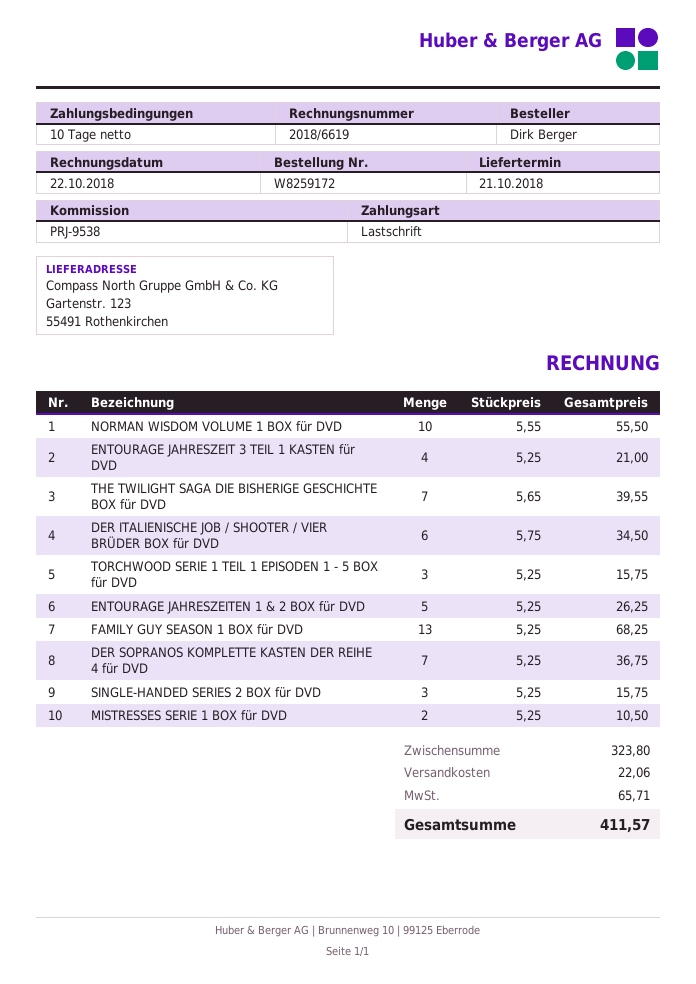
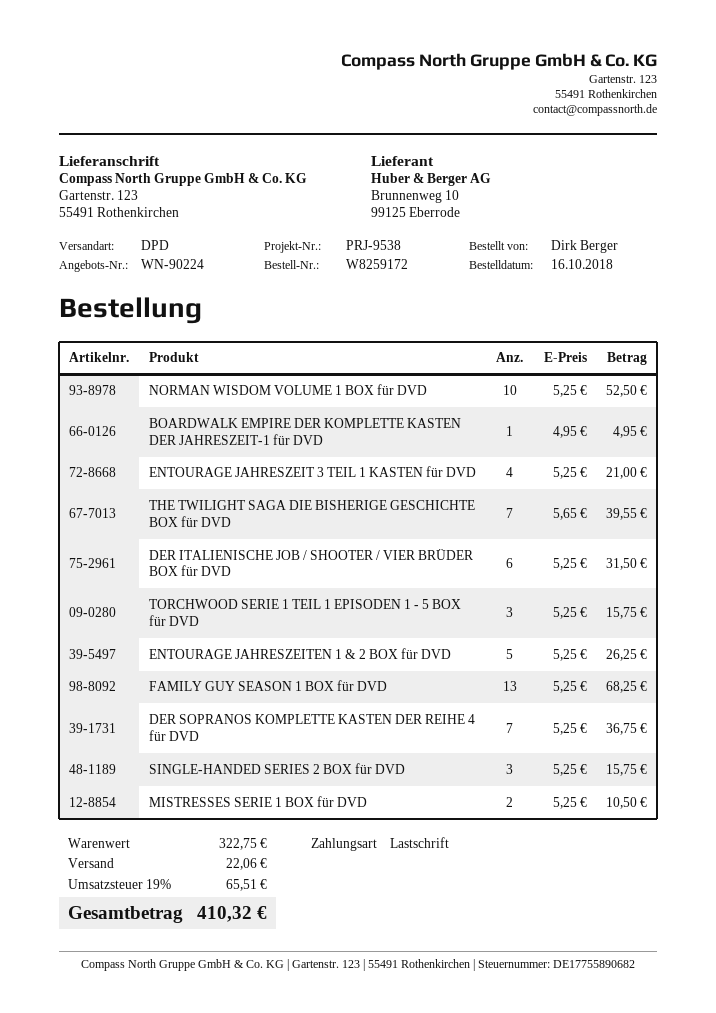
NORMAN WISDOM VOLUME 1 BOX für DVD: 10 x 5.55 = 55.50 -> 10 x 5.25 = 52.50
DER ITALIENISCHE JOB / SHOOTER / VIER BRÜDER BOX für DVD: 6 x 5.75 = 34.50 -> 6 x 5.25 = 31.50
BOARDWALK EMPIRE DER KOMPLETTE KASTEN DER JAHRESZEIT-1 für DVD: none -> 1 x 4.95 = 4.95
subtotal: 323.80 -> 322.75
tax: 65.71 -> 65.51
total: 411.57 -> 410.32

